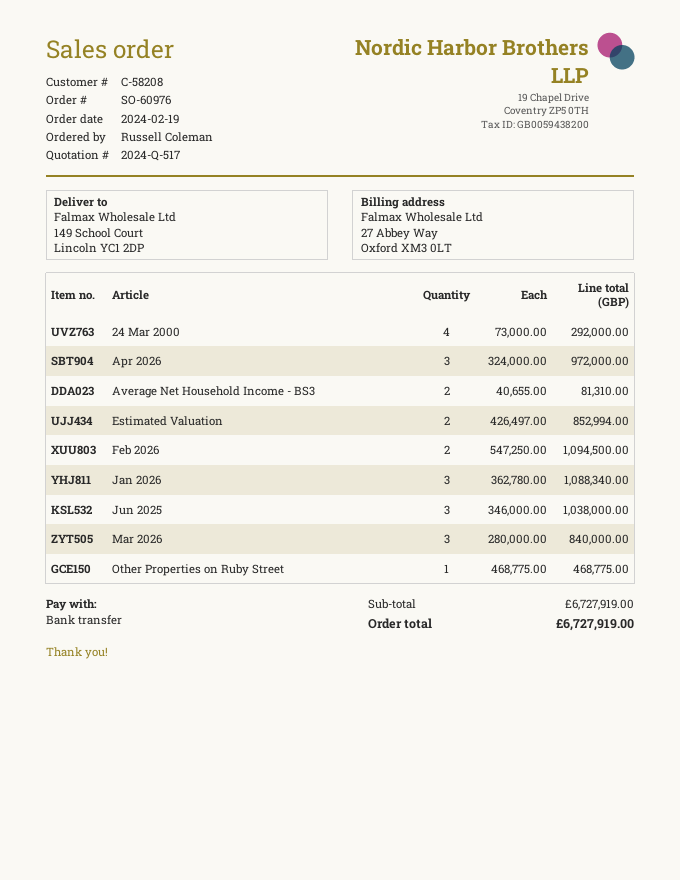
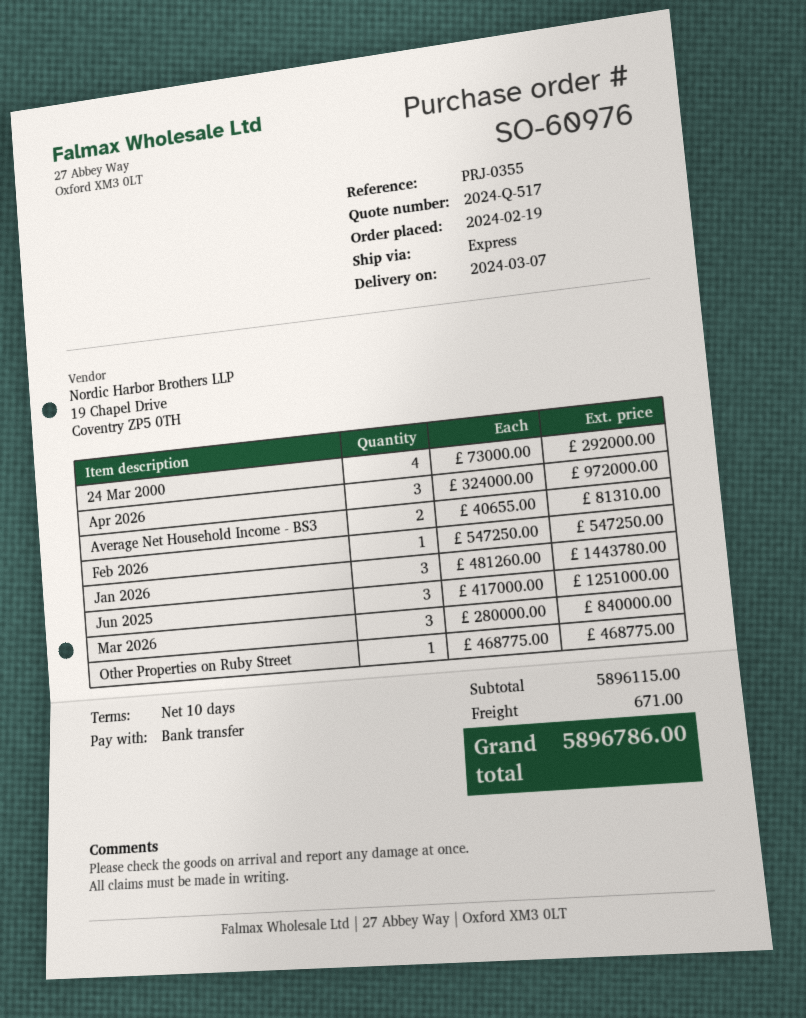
Estimated Valuation: 2 x 426497.00 = 852994.00 -> none
Feb 2026: 2 x 547250.00 = 1094500.00 -> 1 x 547250.00 = 547250.00
Jan 2026: 3 x 362780.00 = 1088340.00 -> 3 x 481260.00 = 1443780.00
Jun 2025: 3 x 346000.00 = 1038000.00 -> 3 x 417000.00 = 1251000.00
subtotal: 6727919.00 -> 5896115.00
shipping: none -> 671.00
total: 6727919.00 -> 5896786.00

